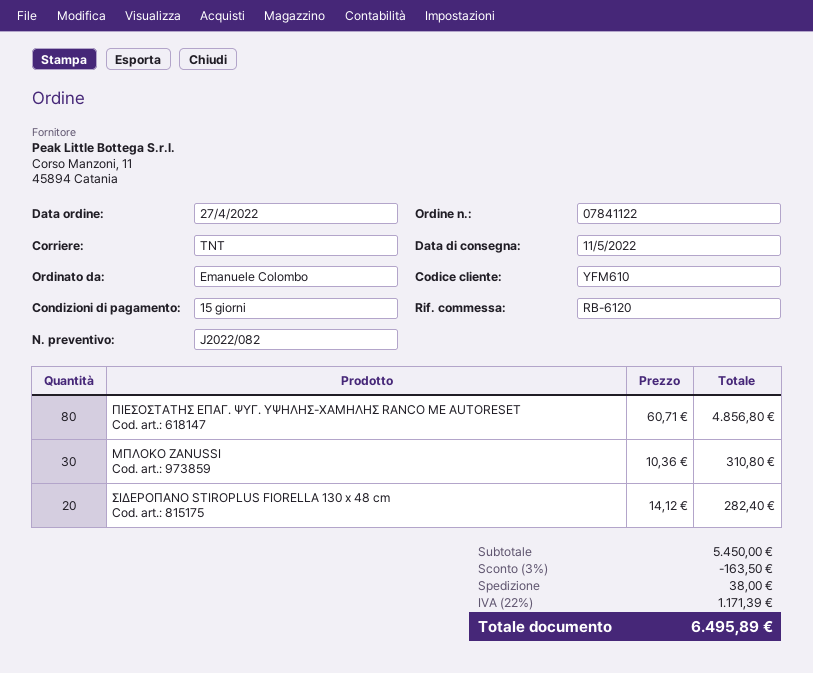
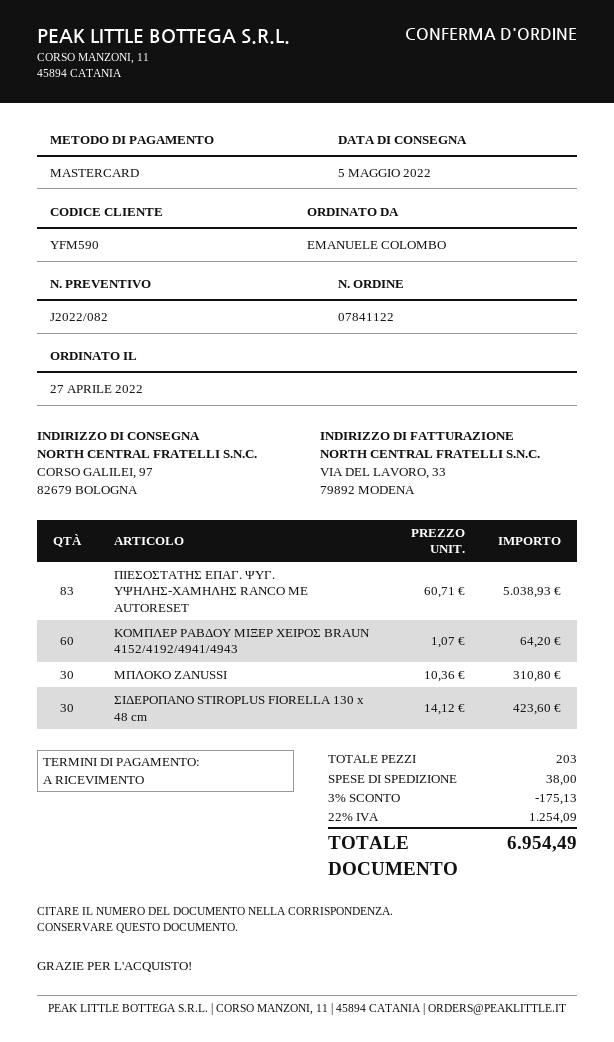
delivery date: 2022-05-11 -> 2022-05-05
payment terms: 15 days -> on receipt
customer number: YFM610 -> YFM590
ΠΙΕΣΟΣΤΑΤΗΣ ΕΠΑΓ. ΨΥΓ. ΥΨΗΛΗΣ-ΧΑΜΗΛΗΣ RANCO ΜΕ AUTORESET: 80 x 60.71 = 4856.80 -> 83 x 60.71 = 5038.93
ΣΙΔΕΡΟΠΑΝΟ STIROPLUS FIORELLA 130 x 48 cm: 20 x 14.12 = 282.40 -> 30 x 14.12 = 423.60
ΚΟΜΠΛΕΡ ΡΑΒΔΟΥ ΜΙΞΕΡ ΧΕΙΡΟΣ BRAUN 4152/4192/4941/4943: none -> 60 x 1.07 = 64.20
discount: 3% = 163.50 -> 3% = 175.13
tax: 22% = 1171.39 -> 22% = 1254.09
total: 6495.89 -> 6954.49

